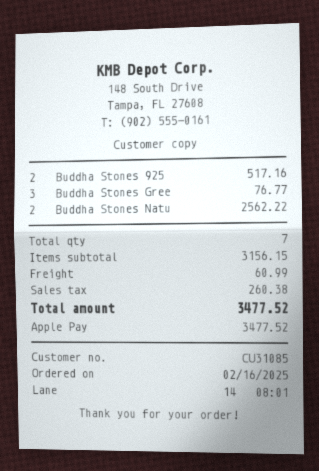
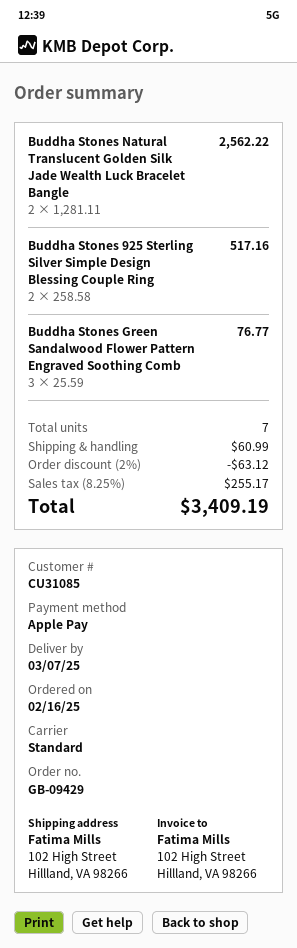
discount: none -> 2% = 63.12
tax: 260.38 -> 255.17
total: 3477.52 -> 3409.19

